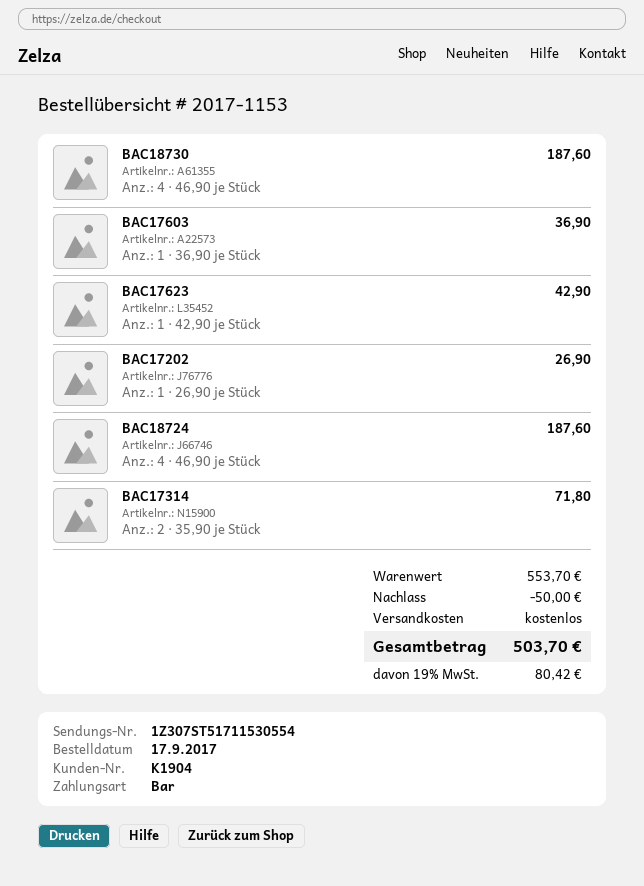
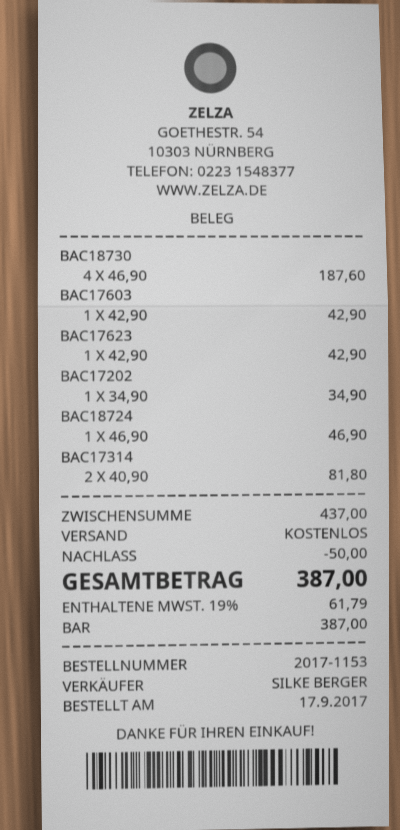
BAC17603: 1 x 36.90 = 36.90 -> 1 x 42.90 = 42.90
BAC17202: 1 x 26.90 = 26.90 -> 1 x 34.90 = 34.90
BAC18724: 4 x 46.90 = 187.60 -> 1 x 46.90 = 46.90
BAC17314: 2 x 35.90 = 71.80 -> 2 x 40.90 = 81.80
subtotal: 553.70 -> 437.00
tax: 19% = 80.42 -> 19% = 61.79
total: 503.70 -> 387.00

